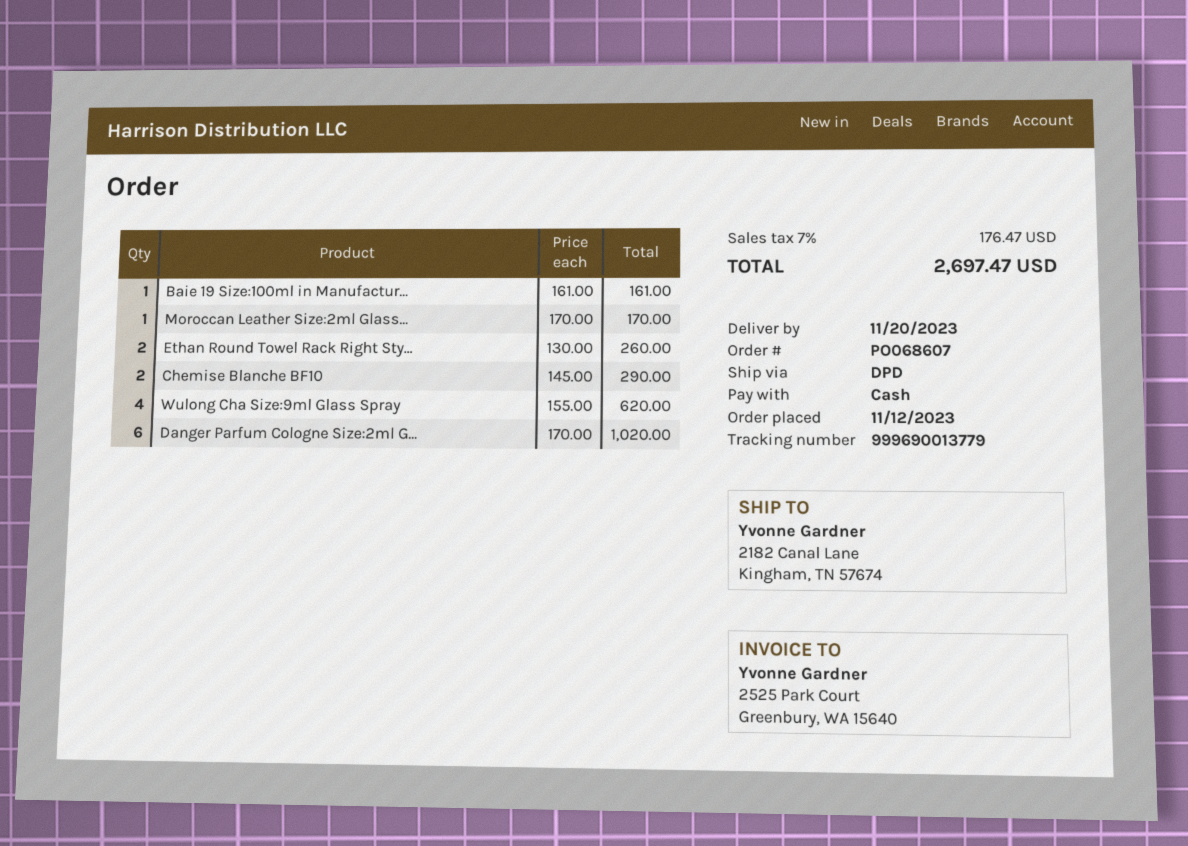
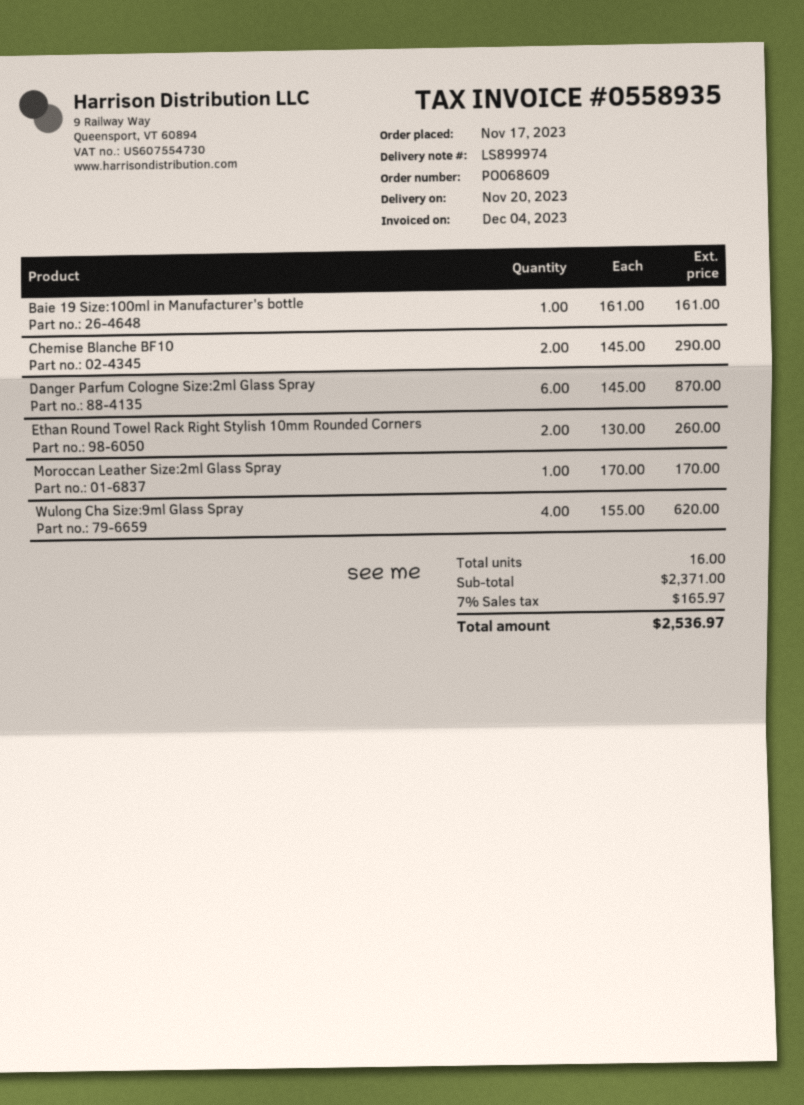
order number: PO068607 -> PO068609
order date: 2023-11-12 -> 2023-11-17
Danger Parfum Cologne Size:2ml G...: 6 x 170.00 = 1020.00 -> 6 x 145.00 = 870.00
tax: 7% = 176.47 -> 7% = 165.97
total: 2697.47 -> 2536.97

